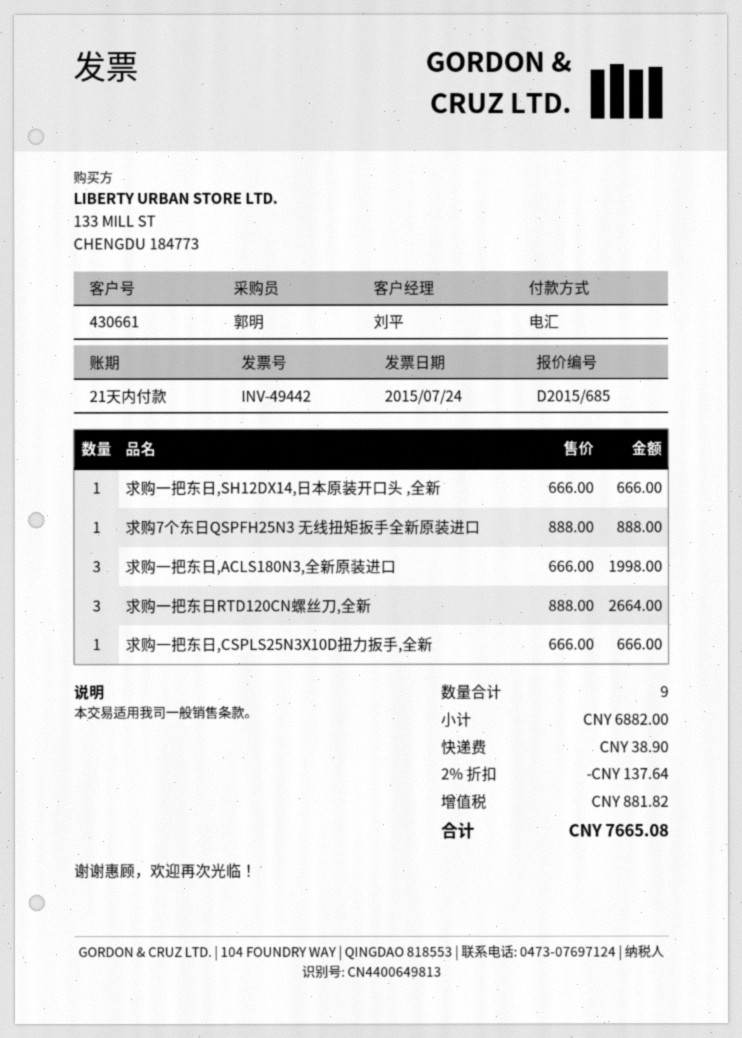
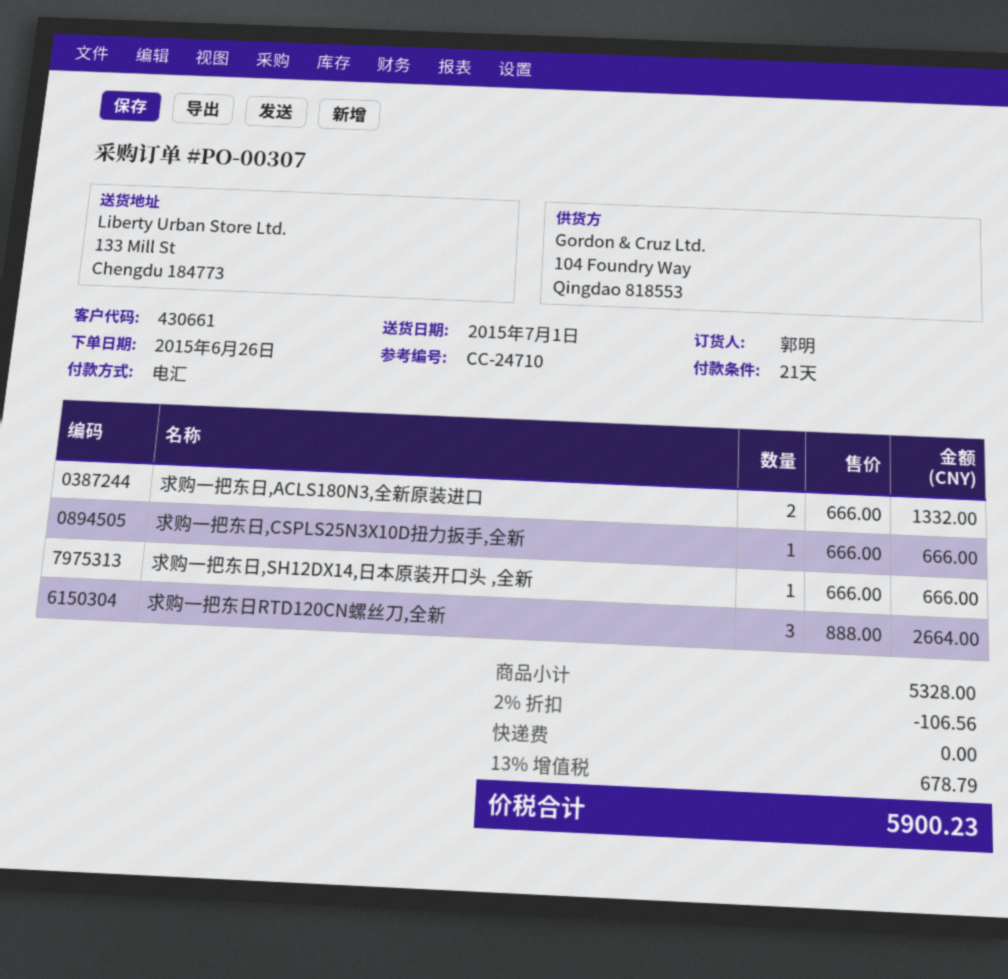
求购7个东日QSPFH25N3 无线扭矩扳手全新原装进口: 1 x 888.00 = 888.00 -> none
求购一把东日,ACLS180N3,全新原装进口: 3 x 666.00 = 1998.00 -> 2 x 666.00 = 1332.00
subtotal: 6882.00 -> 5328.00
discount: 2% = 137.64 -> 2% = 106.56
shipping: 38.90 -> 0.00
tax: 881.82 -> 678.79
total: 7665.08 -> 5900.23

